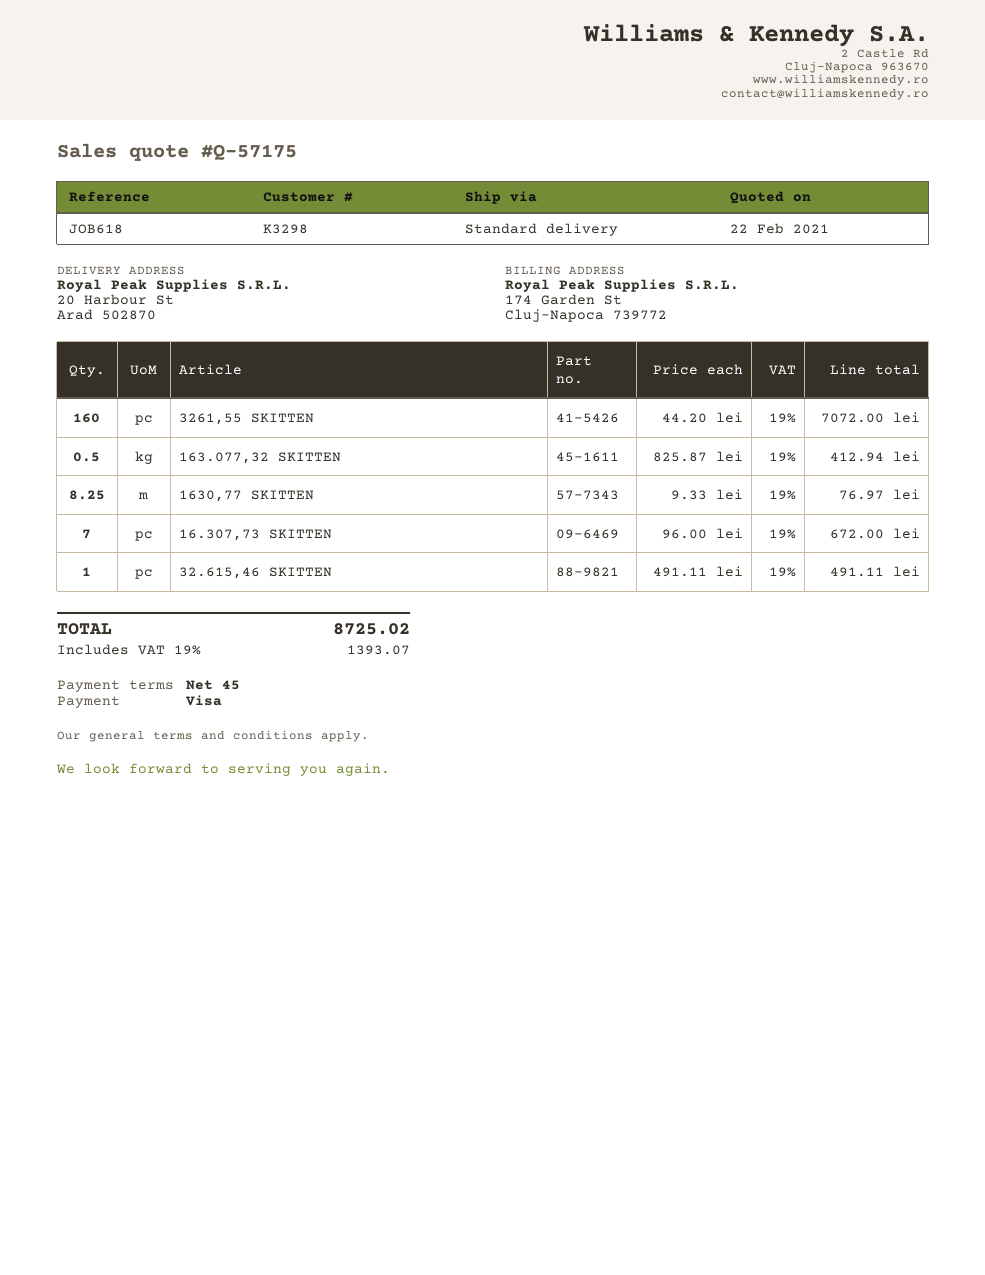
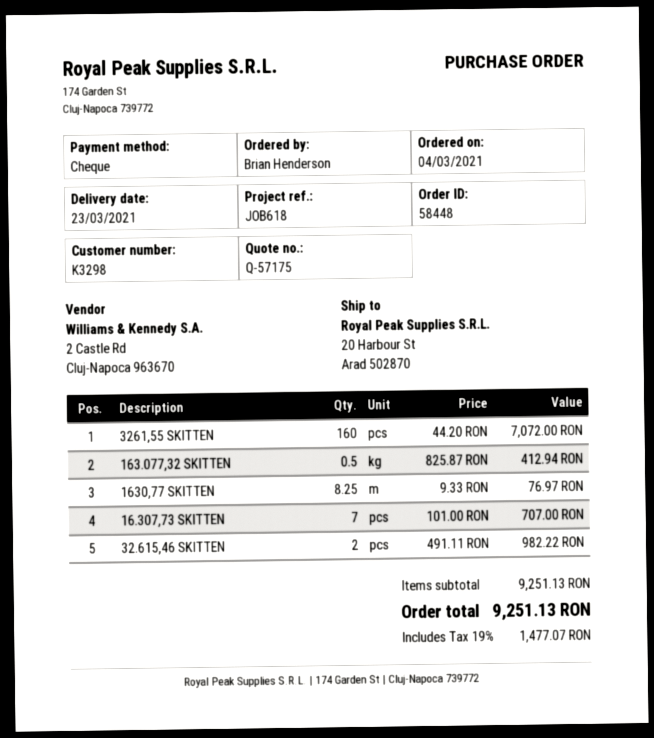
payment method: Visa -> cheque
16.307,73 SKITTEN: 7 x 96.00 = 672.00 -> 7 x 101.00 = 707.00
32.615,46 SKITTEN: 1 x 491.11 = 491.11 -> 2 x 491.11 = 982.22
tax: 19% = 1393.07 -> 19% = 1477.07
total: 8725.02 -> 9251.13

